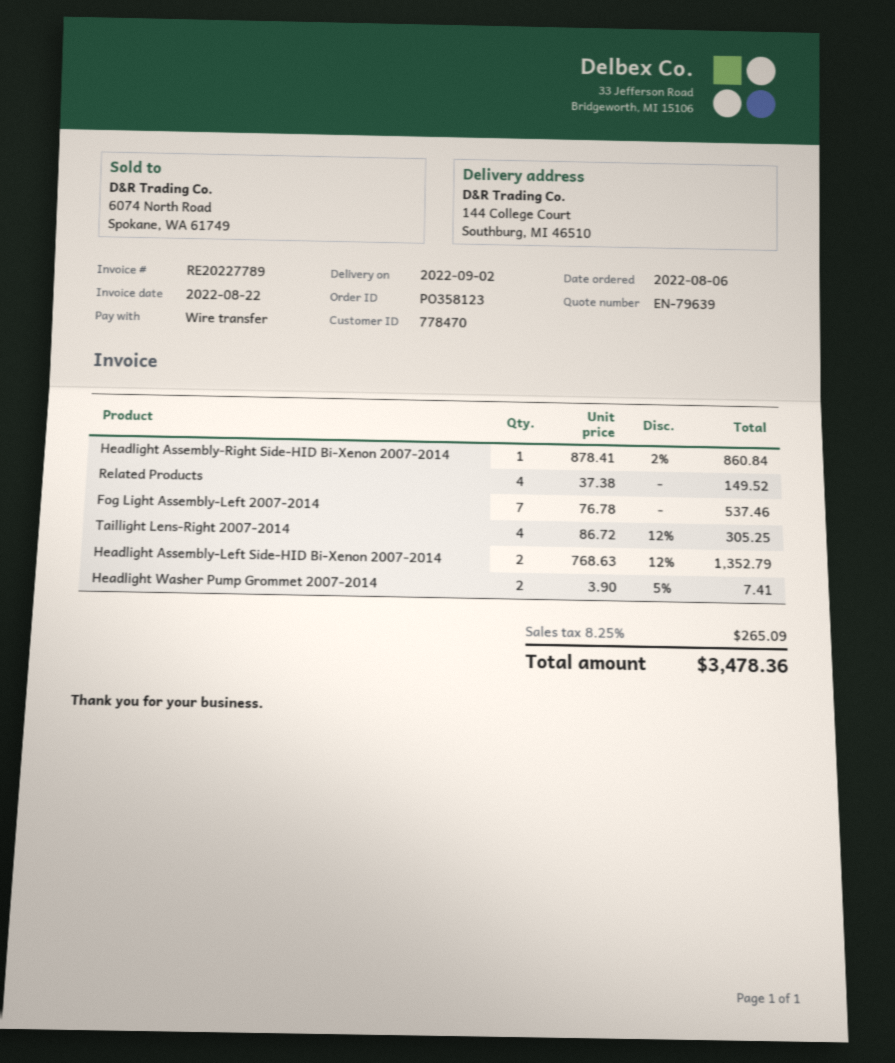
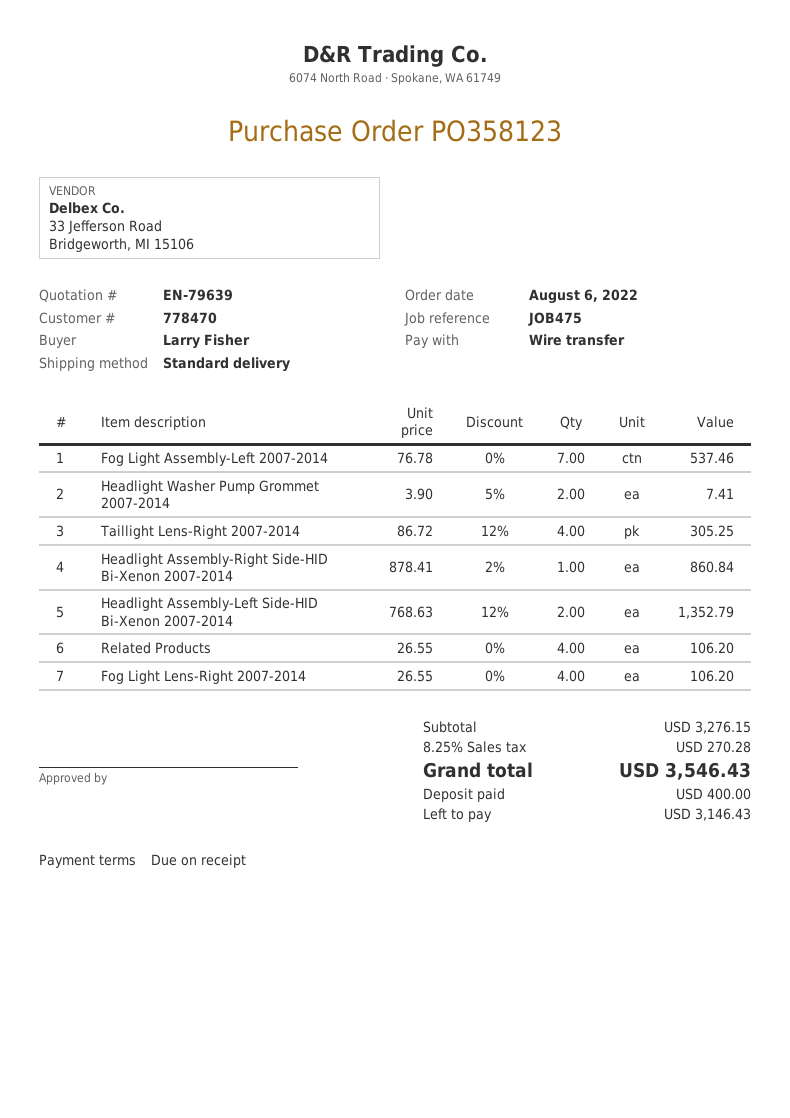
Related Products: 4 x 37.38 = 149.52 -> 4 x 26.55 = 106.20
Fog Light Lens-Right 2007-2014: none -> 4 x 26.55 = 106.20
tax: 8.25% = 265.09 -> 8.25% = 270.28
total: 3478.36 -> 3546.43

